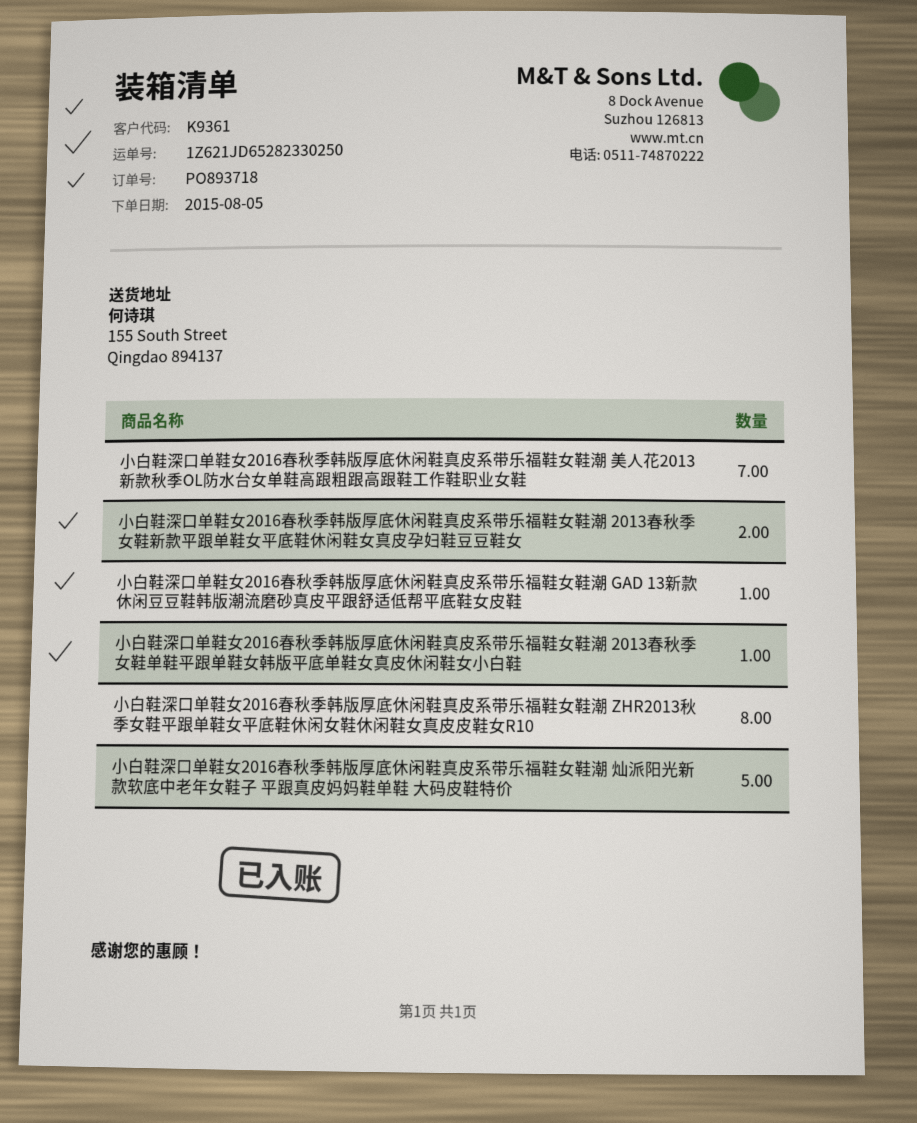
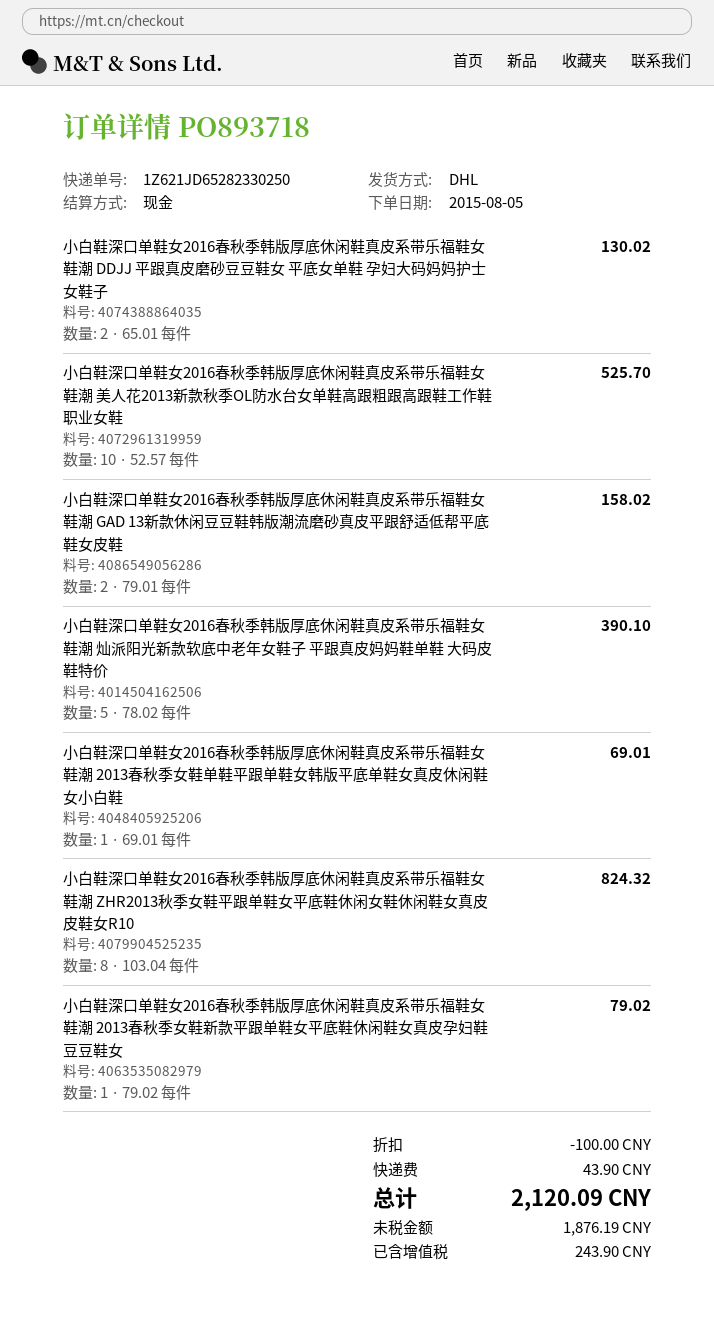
小白鞋深口单鞋女2016春秋季韩版厚底休闲鞋真皮系带乐福鞋女鞋潮 美人花2013新款秋季OL防水台女单鞋高跟粗跟高跟鞋工作鞋职业女鞋: 7 -> 10
小白鞋深口单鞋女2016春秋季韩版厚底休闲鞋真皮系带乐福鞋女鞋潮 2013春秋季女鞋新款平跟单鞋女平底鞋休闲鞋女真皮孕妇鞋豆豆鞋女: 2 -> 1
小白鞋深口单鞋女2016春秋季韩版厚底休闲鞋真皮系带乐福鞋女鞋潮 GAD 13新款休闲豆豆鞋韩版潮流磨砂真皮平跟舒适低帮平底鞋女皮鞋: 1 -> 2
小白鞋深口单鞋女2016春秋季韩版厚底休闲鞋真皮系带乐福鞋女鞋潮 DDJJ 平跟真皮磨砂豆豆鞋女 平底女单鞋 孕妇大码妈妈护士女鞋子: none -> 2

